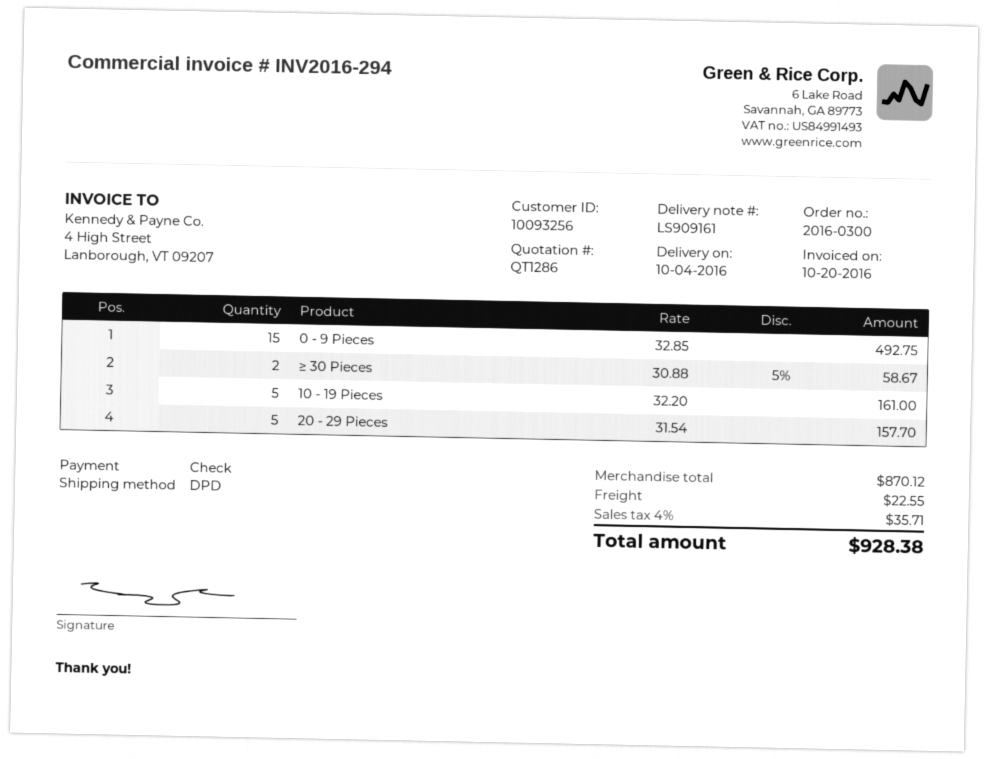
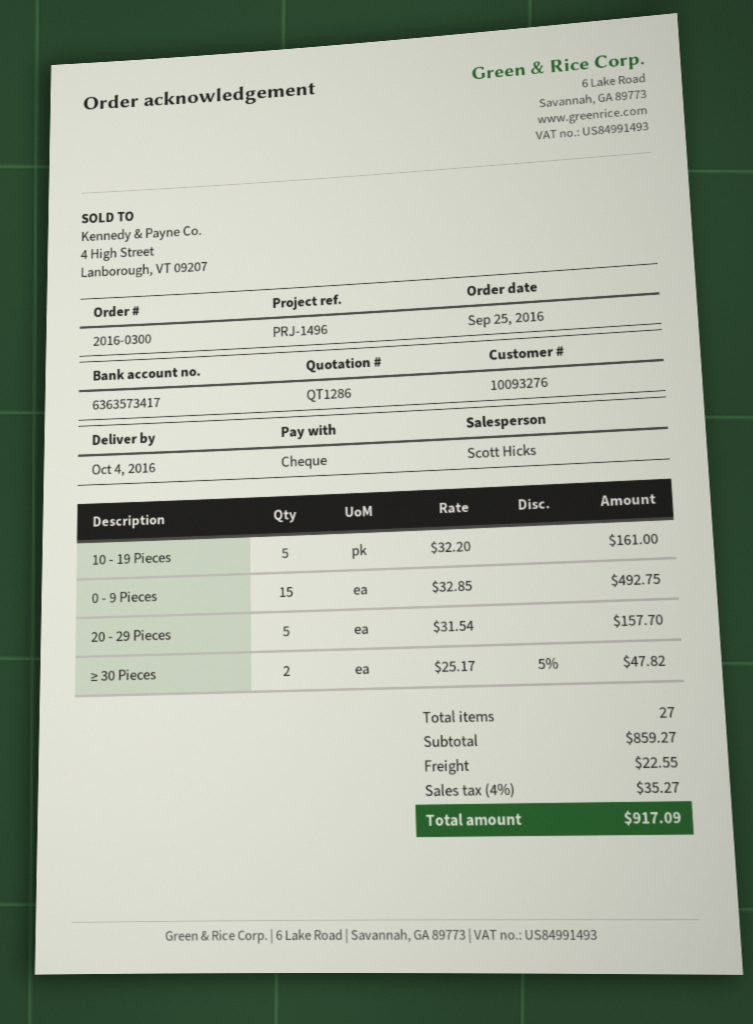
customer number: 10093256 -> 10093276
≥ 30 Pieces: 2 x 30.88 - 5% = 58.67 -> 2 x 25.17 - 5% = 47.82
subtotal: 870.12 -> 859.27
tax: 4% = 35.71 -> 4% = 35.27
total: 928.38 -> 917.09

